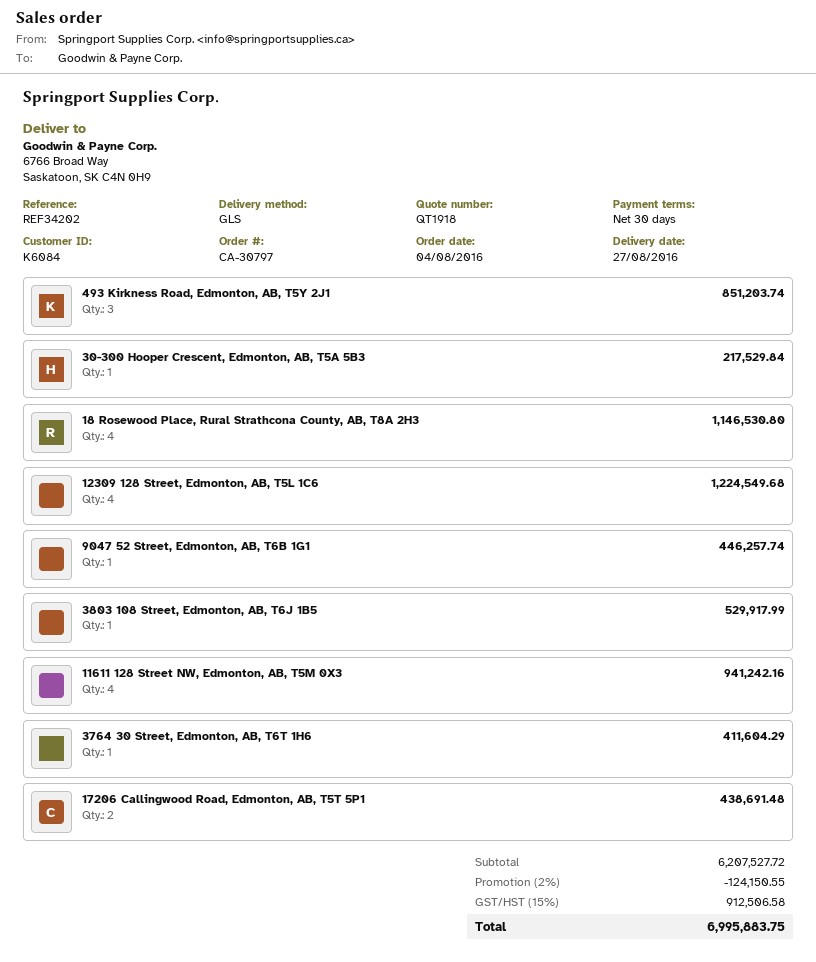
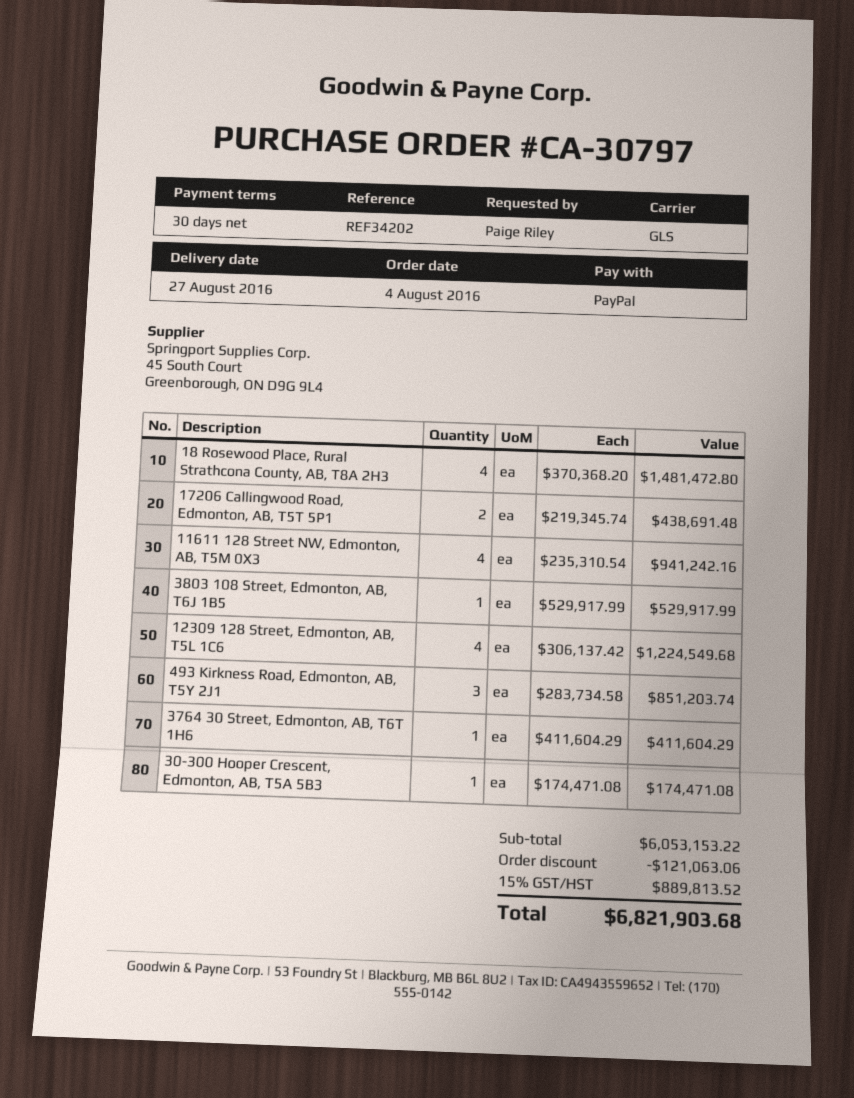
30-300 Hooper Crescent, Edmonton, AB, T5A 5B3: 1 for 217529.84 -> 1 for 174471.08
18 Rosewood Place, Rural Strathcona County, AB, T8A 2H3: 4 for 1146530.80 -> 4 for 1481472.80
9047 52 Street, Edmonton, AB, T6B 1G1: 1 for 446257.74 -> none
subtotal: 6207527.72 -> 6053153.22
discount: 124150.55 -> 121063.06
tax: 15% = 912506.58 -> 15% = 889813.52
total: 6995883.75 -> 6821903.68

